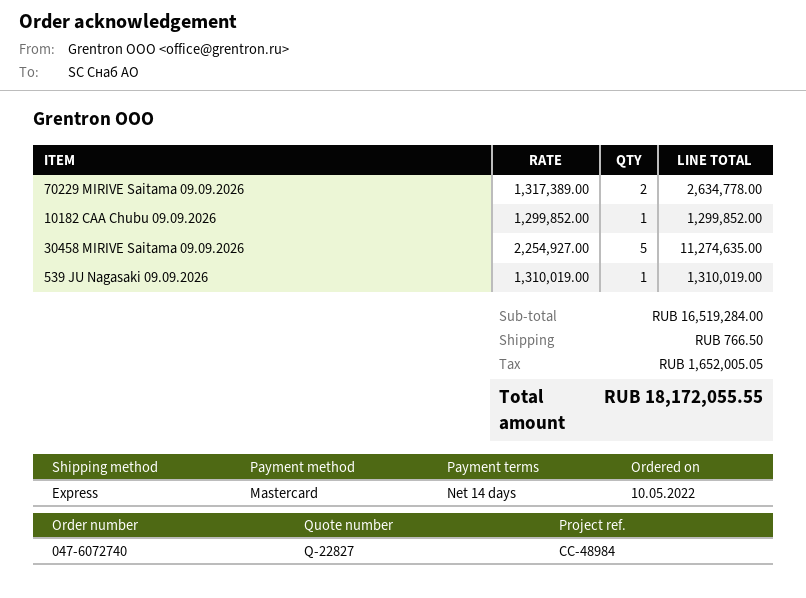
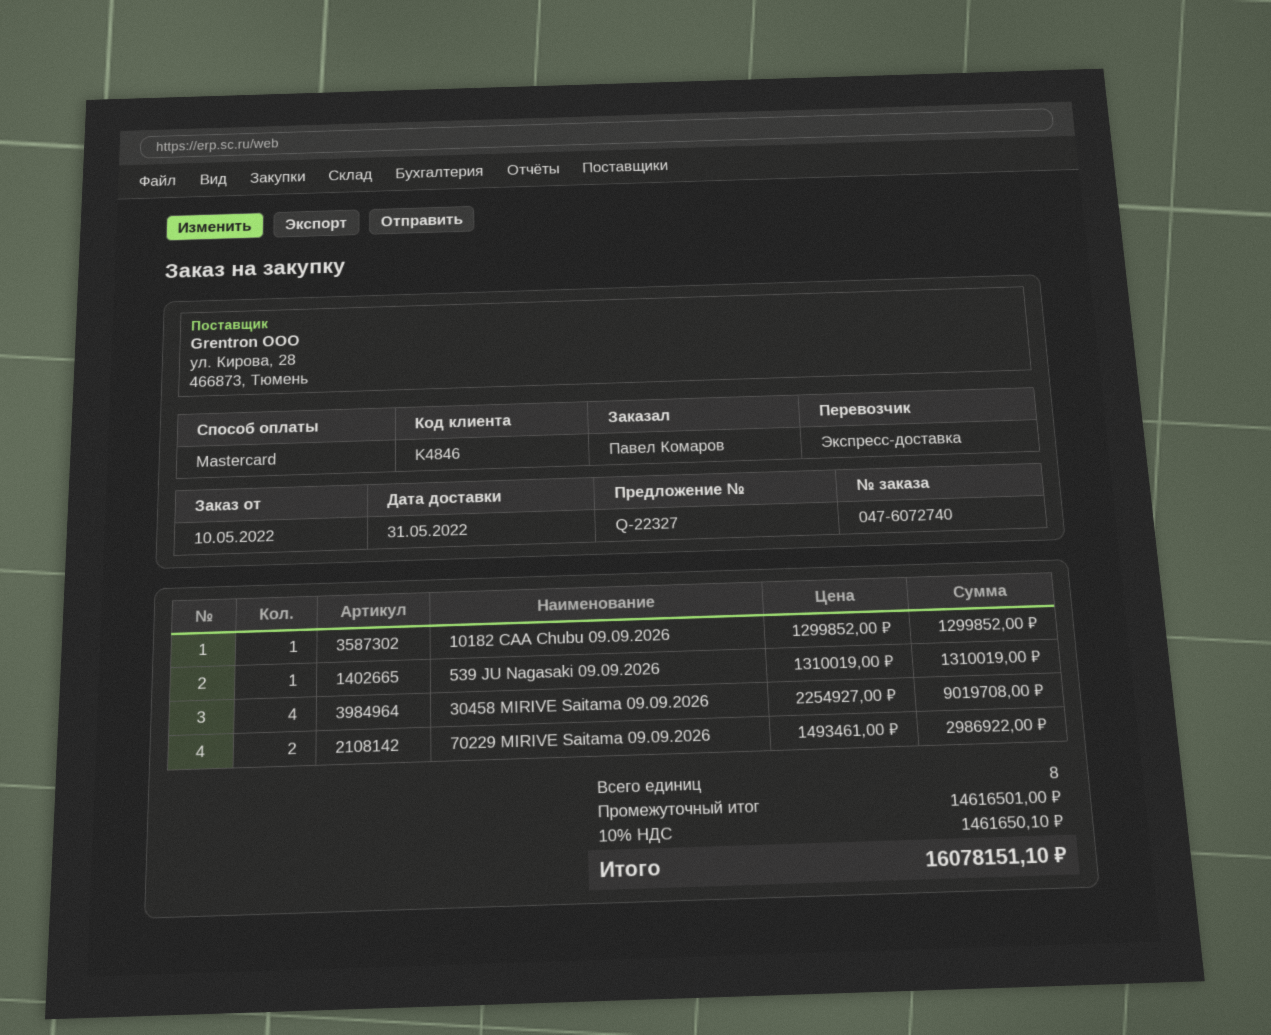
quote number: Q-22827 -> Q-22327
70229 MIRIVE Saitama 09.09.2026: 2 x 1317389.00 = 2634778.00 -> 2 x 1493461.00 = 2986922.00
30458 MIRIVE Saitama 09.09.2026: 5 x 2254927.00 = 11274635.00 -> 4 x 2254927.00 = 9019708.00
subtotal: 16519284.00 -> 14616501.00
shipping: 766.50 -> none
tax: 1652005.05 -> 1461650.10
total: 18172055.55 -> 16078151.10

